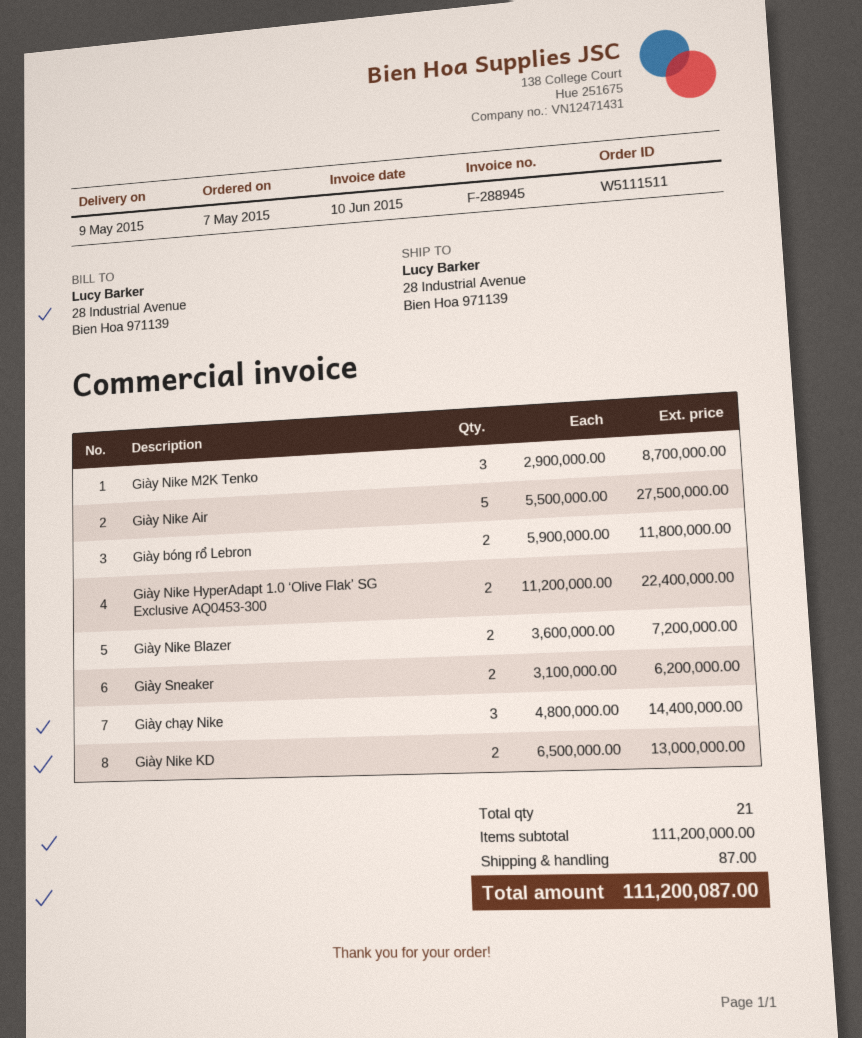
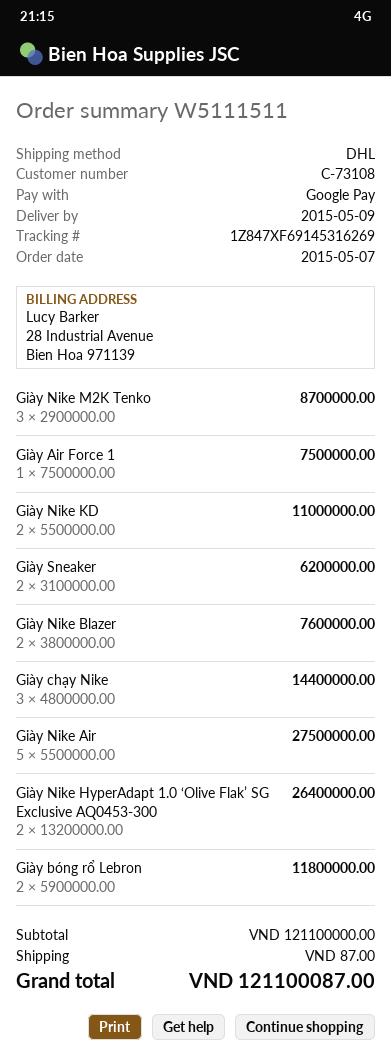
Giày Nike HyperAdapt 1.0 ‘Olive Flak’ SG Exclusive AQ0453-300: 2 x 11200000.00 = 22400000.00 -> 2 x 13200000.00 = 26400000.00
Giày Nike Blazer: 2 x 3600000.00 = 7200000.00 -> 2 x 3800000.00 = 7600000.00
Giày Nike KD: 2 x 6500000.00 = 13000000.00 -> 2 x 5500000.00 = 11000000.00
Giày Air Force 1: none -> 1 x 7500000.00 = 7500000.00
subtotal: 111200000.00 -> 121100000.00
total: 111200087.00 -> 121100087.00

